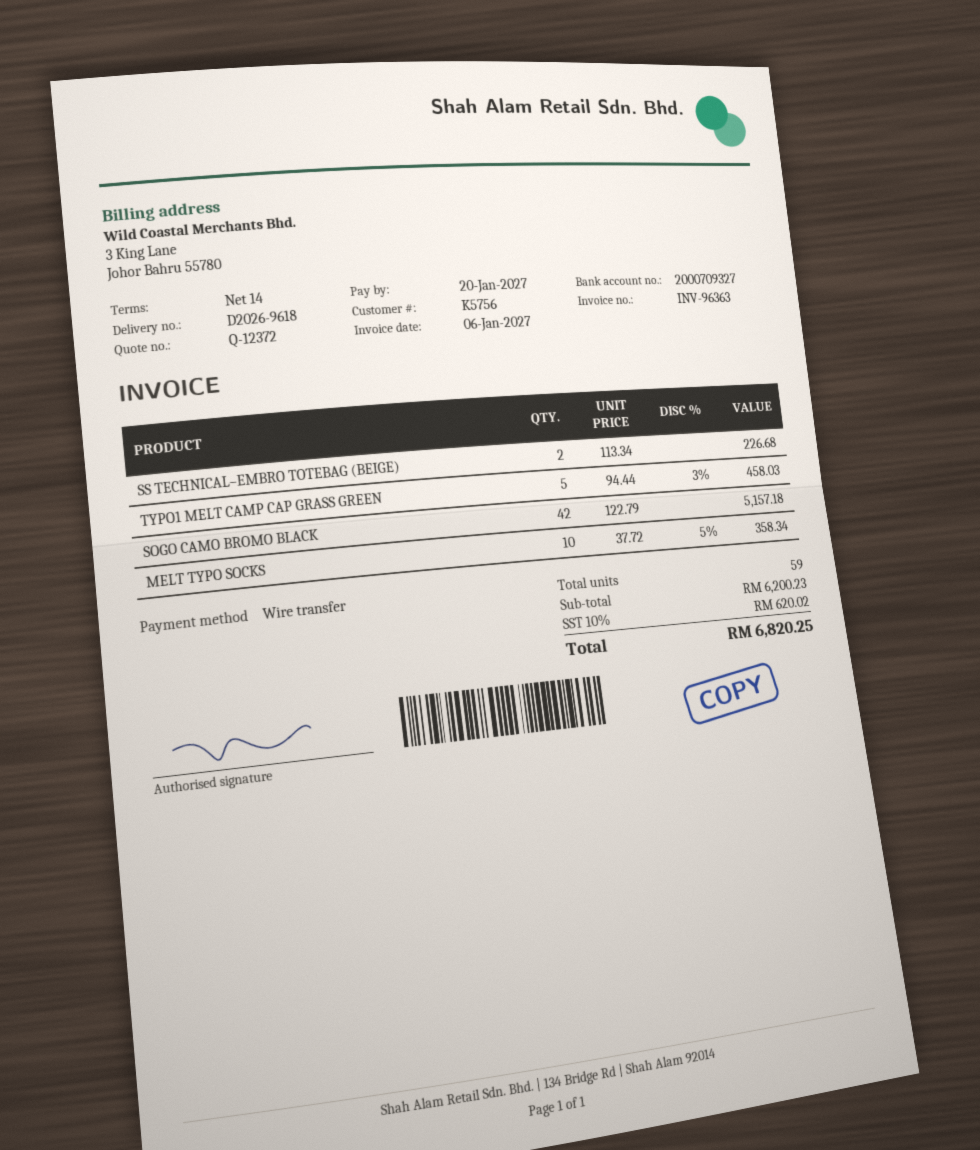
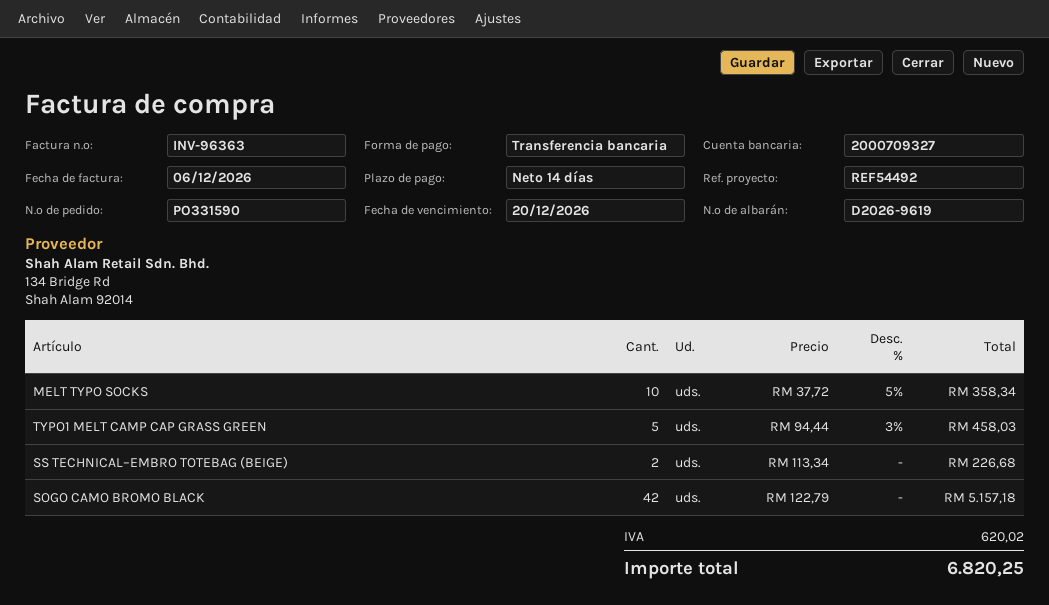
delivery note number: D2026-9618 -> D2026-9619
invoice date: 2027-01-06 -> 2026-12-06
due date: 2027-01-20 -> 2026-12-20

